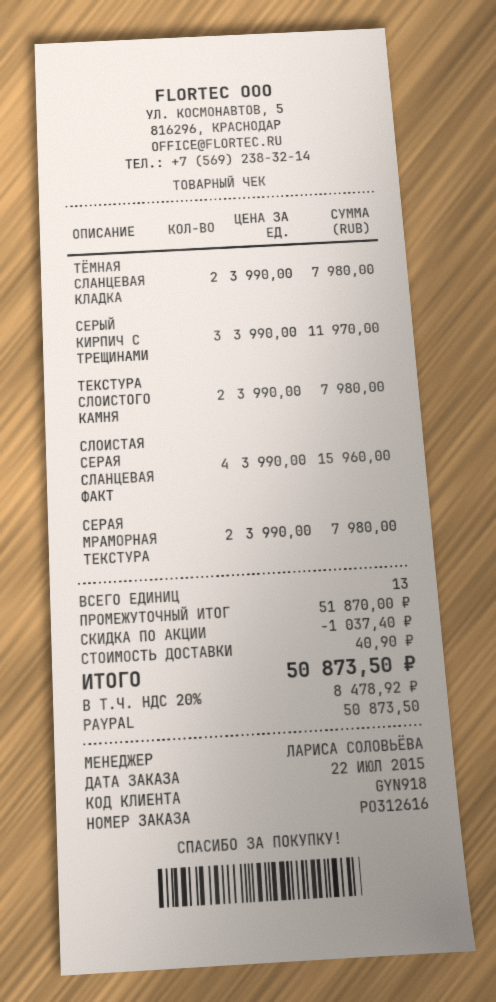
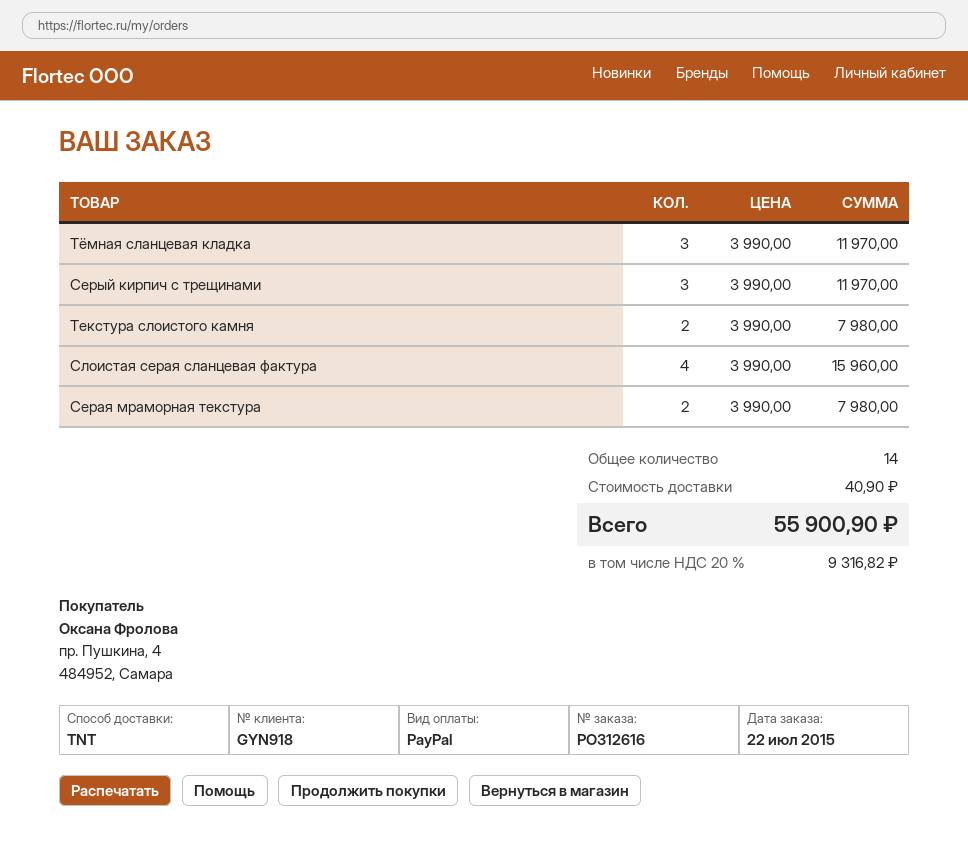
ТЁМНАЯ СЛАНЦЕВАЯ КЛАДКА: 2 x 3990.00 = 7980.00 -> 3 x 3990.00 = 11970.00
total quantity: 13 -> 14
discount: 1037.40 -> none
tax: 20% = 8478.92 -> 20% = 9316.82
total: 50873.50 -> 55900.90

